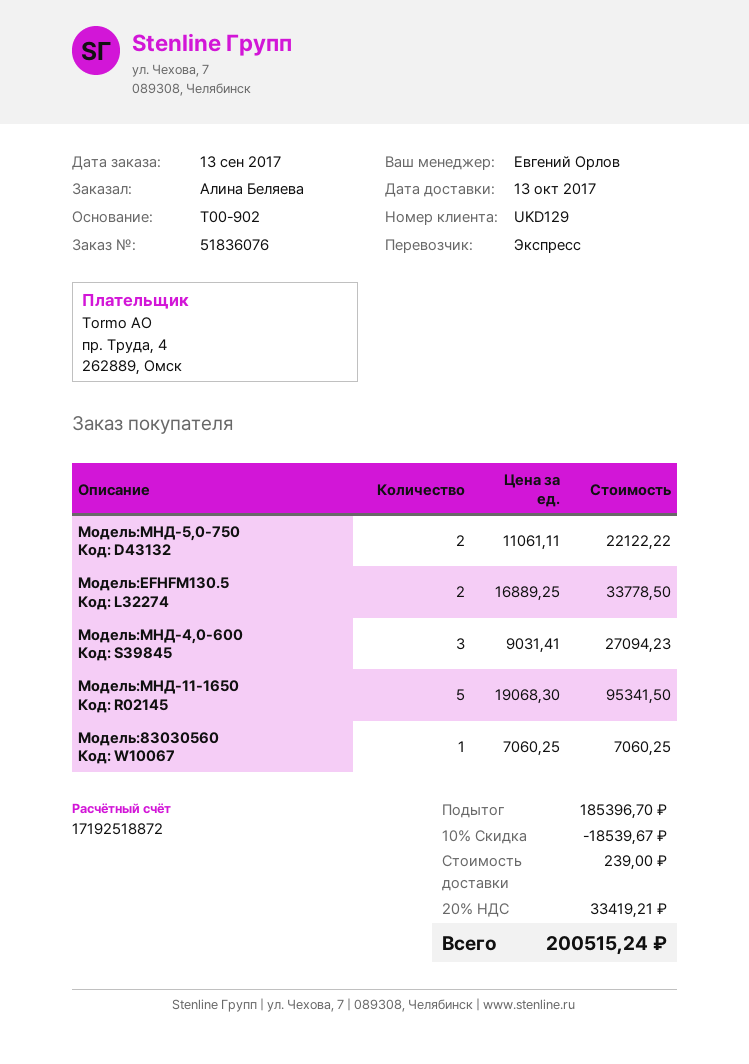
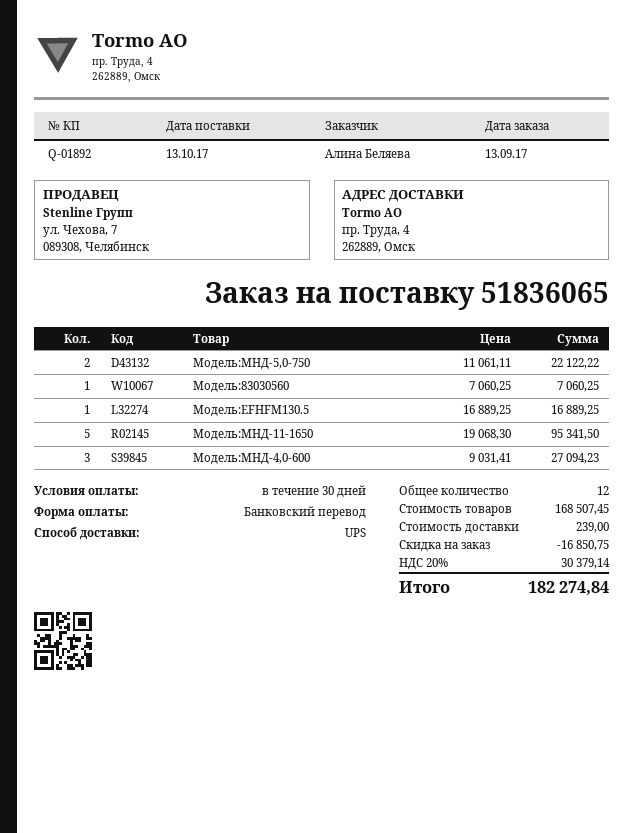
order number: 51836076 -> 51836065
shipping method: express -> UPS
Модель:EFHFM130.5: 2 x 16889.25 = 33778.50 -> 1 x 16889.25 = 16889.25
subtotal: 185396.70 -> 168507.45
discount: 18539.67 -> 16850.75
tax: 20% = 33419.21 -> 20% = 30379.14
total: 200515.24 -> 182274.84

